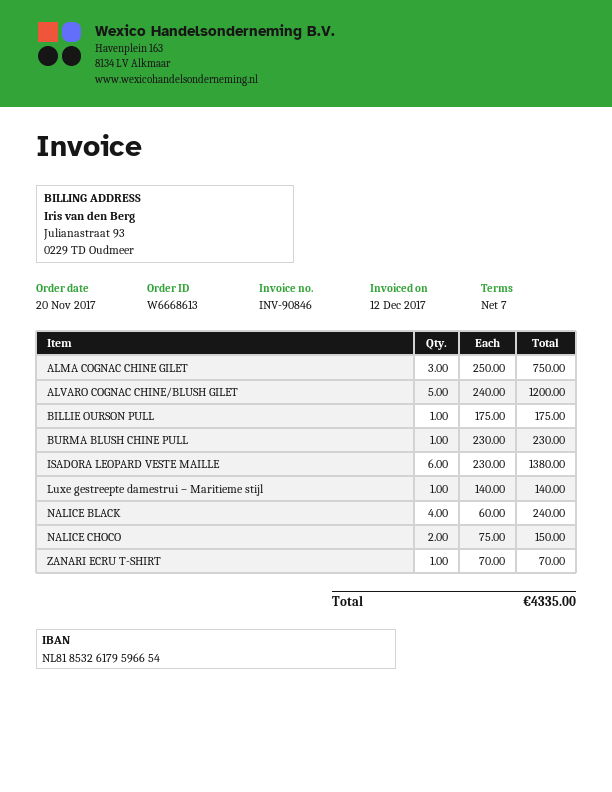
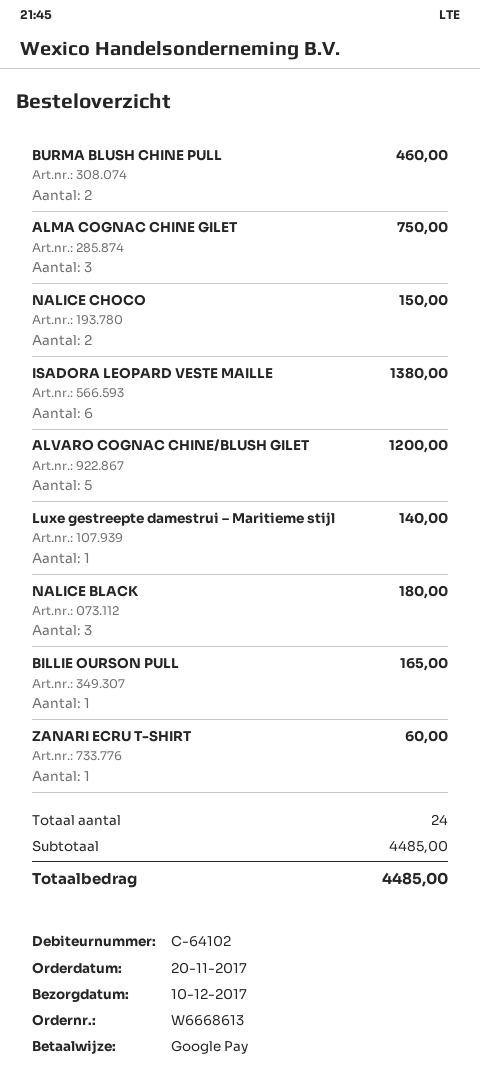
BILLIE OURSON PULL: 1 for 175.00 -> 1 for 165.00
BURMA BLUSH CHINE PULL: 1 for 230.00 -> 2 for 460.00
NALICE BLACK: 4 for 240.00 -> 3 for 180.00
ZANARI ECRU T-SHIRT: 1 for 70.00 -> 1 for 60.00
total: 4335.00 -> 4485.00

